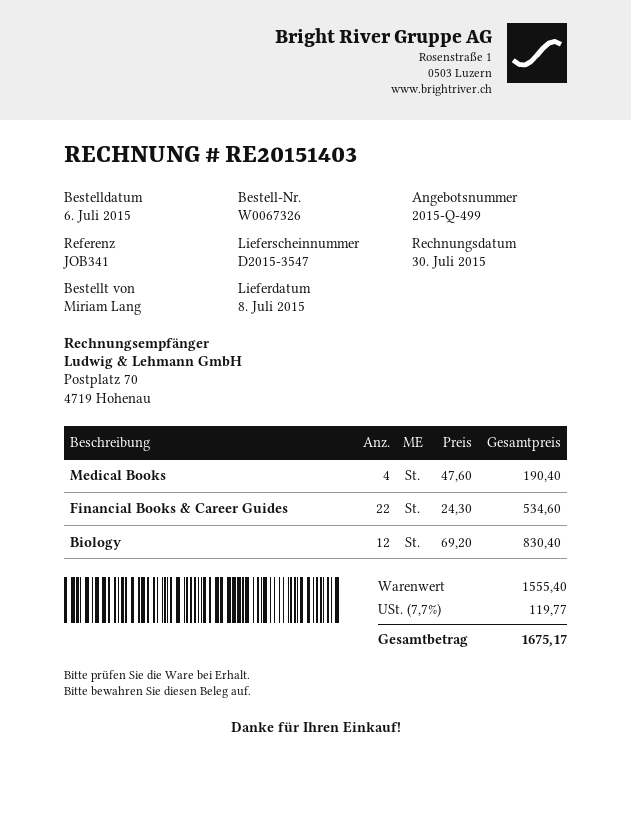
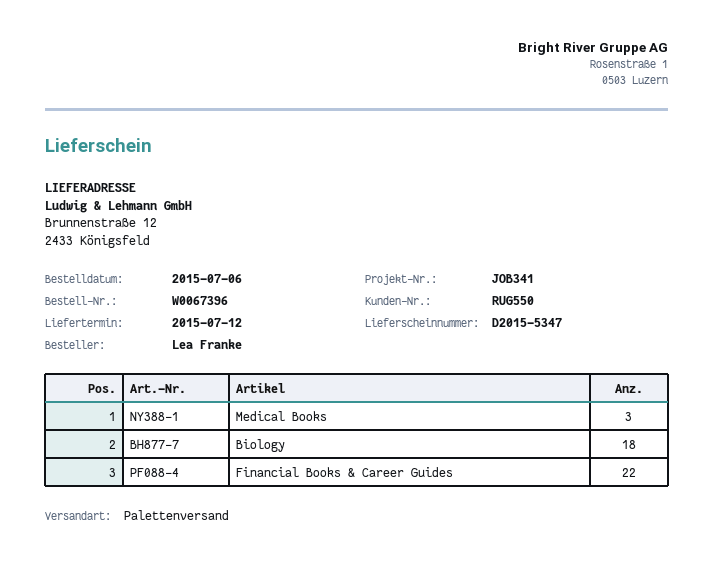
order number: W0067326 -> W0067396
delivery note number: D2015-3547 -> D2015-5347
delivery date: 2015-07-08 -> 2015-07-12
ordered by: Miriam Lang -> Lea Franke
Medical Books: 4 -> 3
Biology: 12 -> 18

